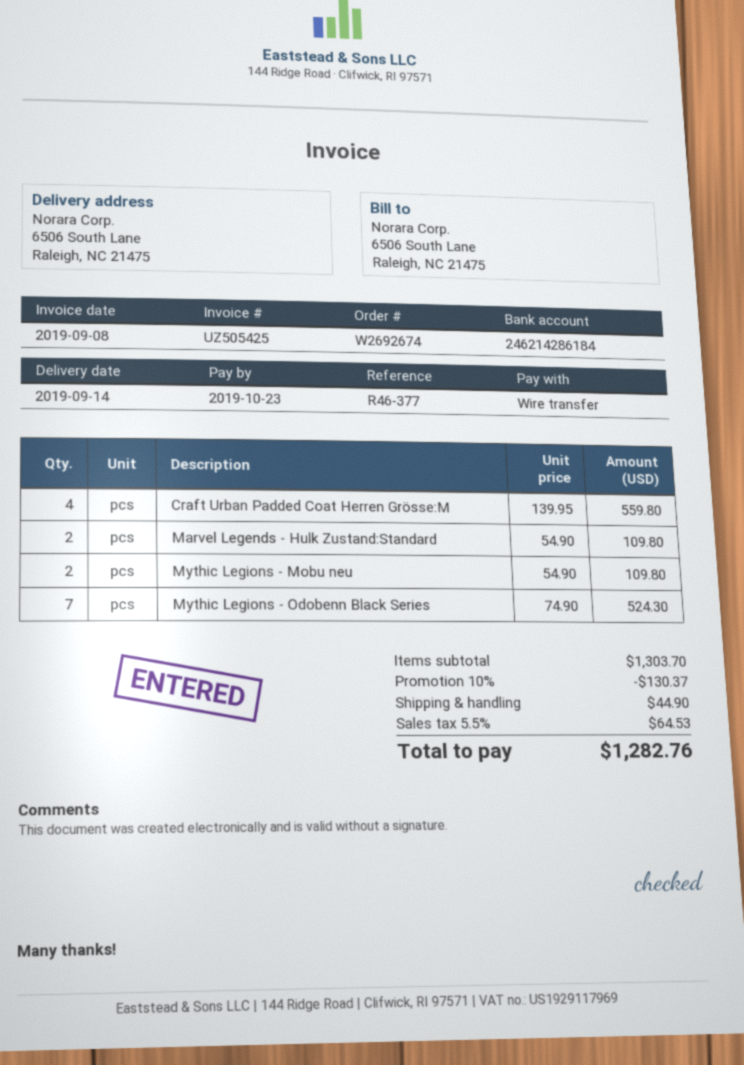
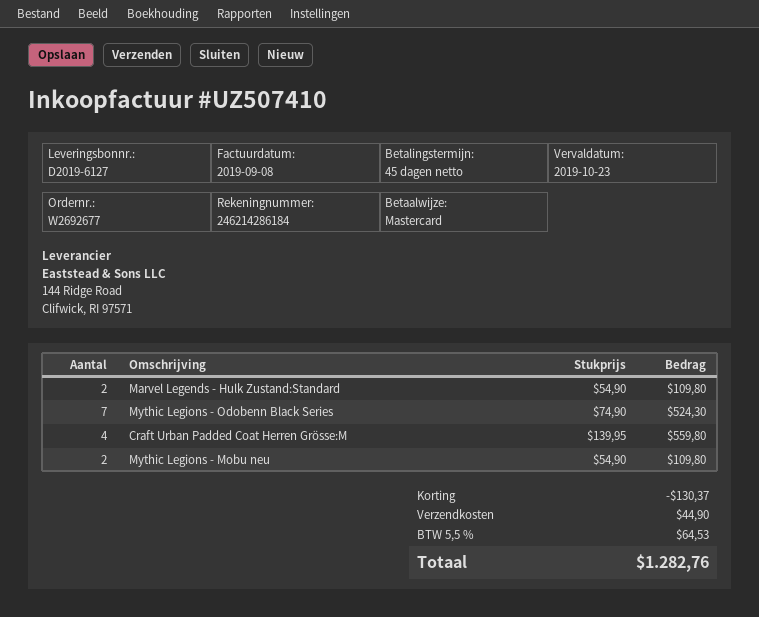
order number: W2692674 -> W2692677
invoice number: UZ505425 -> UZ507410
payment method: bank transfer -> Mastercard

